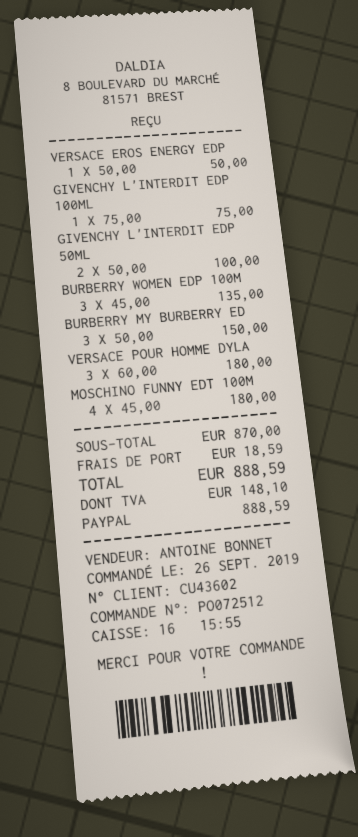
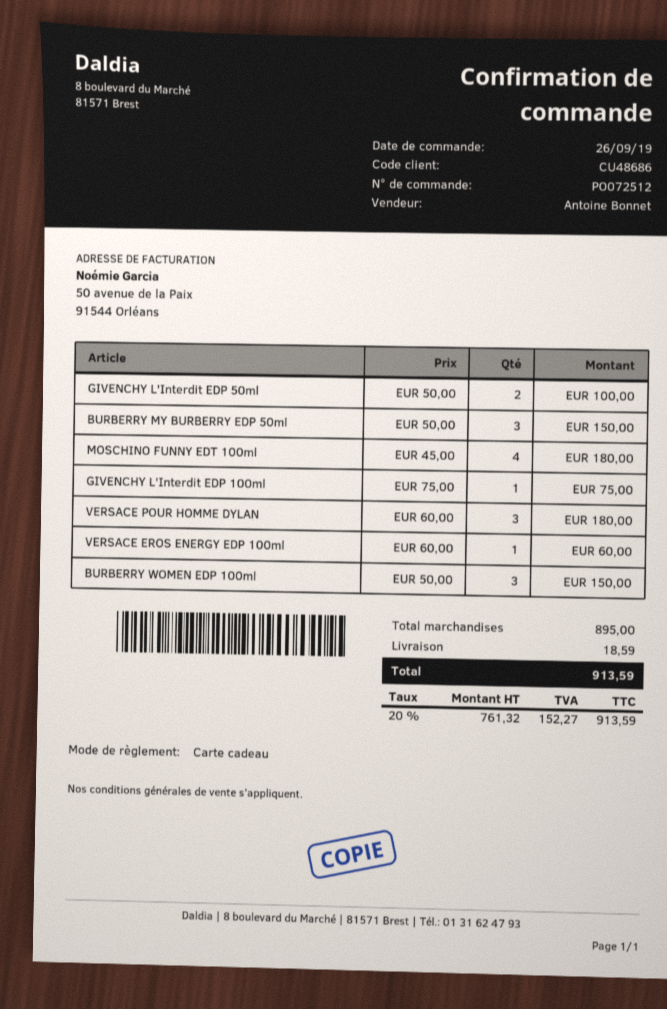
customer number: CU43602 -> CU48686
payment method: PayPal -> gift card
VERSACE EROS ENERGY EDP: 1 x 50.00 = 50.00 -> 1 x 60.00 = 60.00
BURBERRY WOMEN EDP 100M: 3 x 45.00 = 135.00 -> 3 x 50.00 = 150.00
subtotal: 870.00 -> 895.00
tax: 148.10 -> 152.27
total: 888.59 -> 913.59

